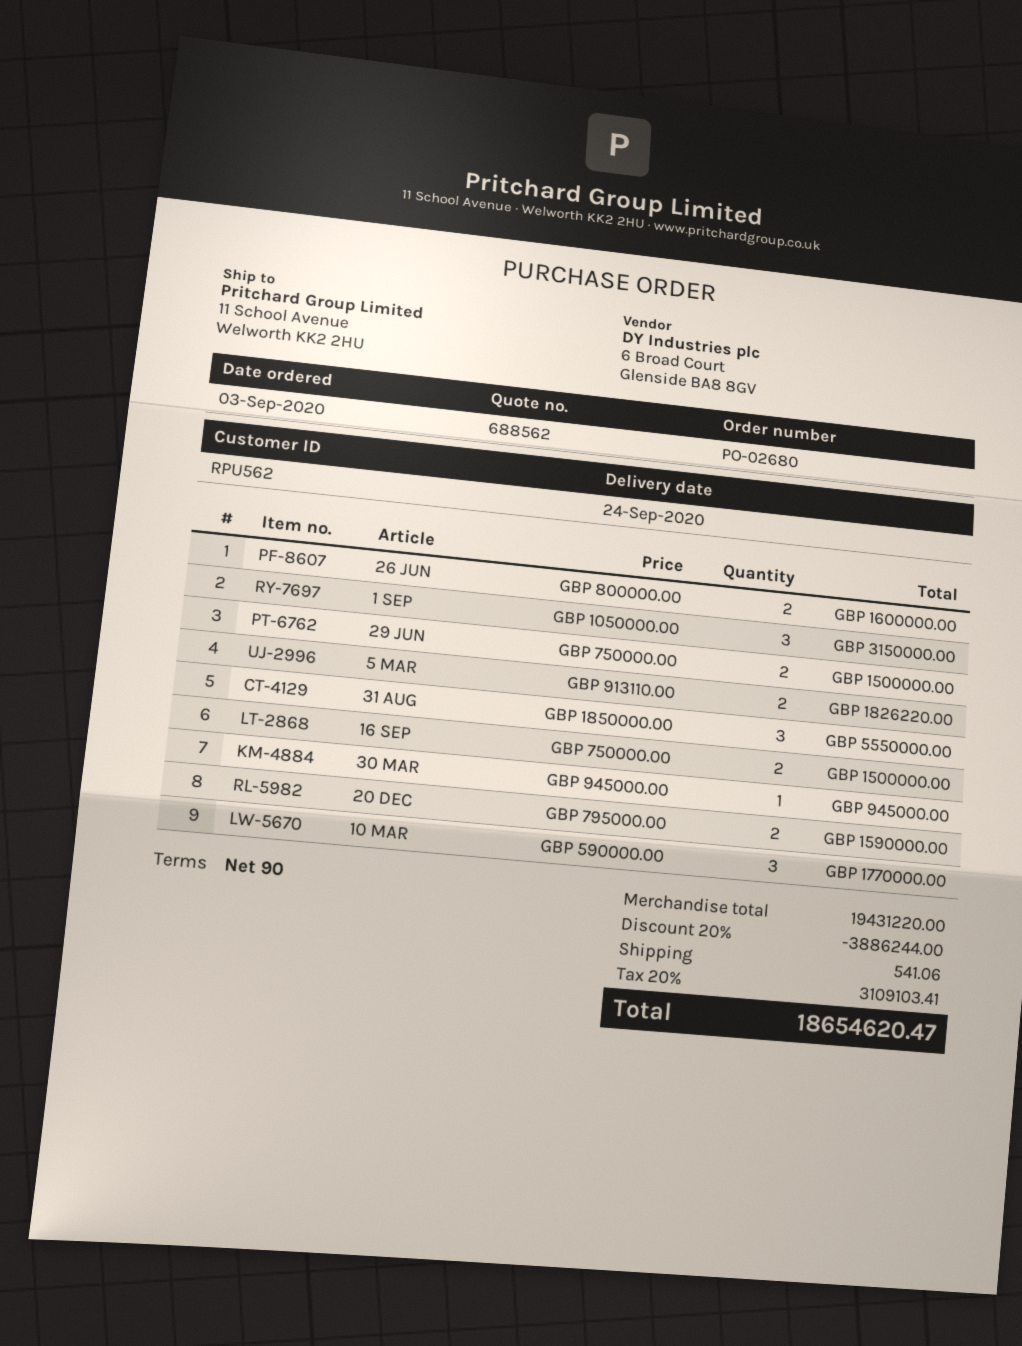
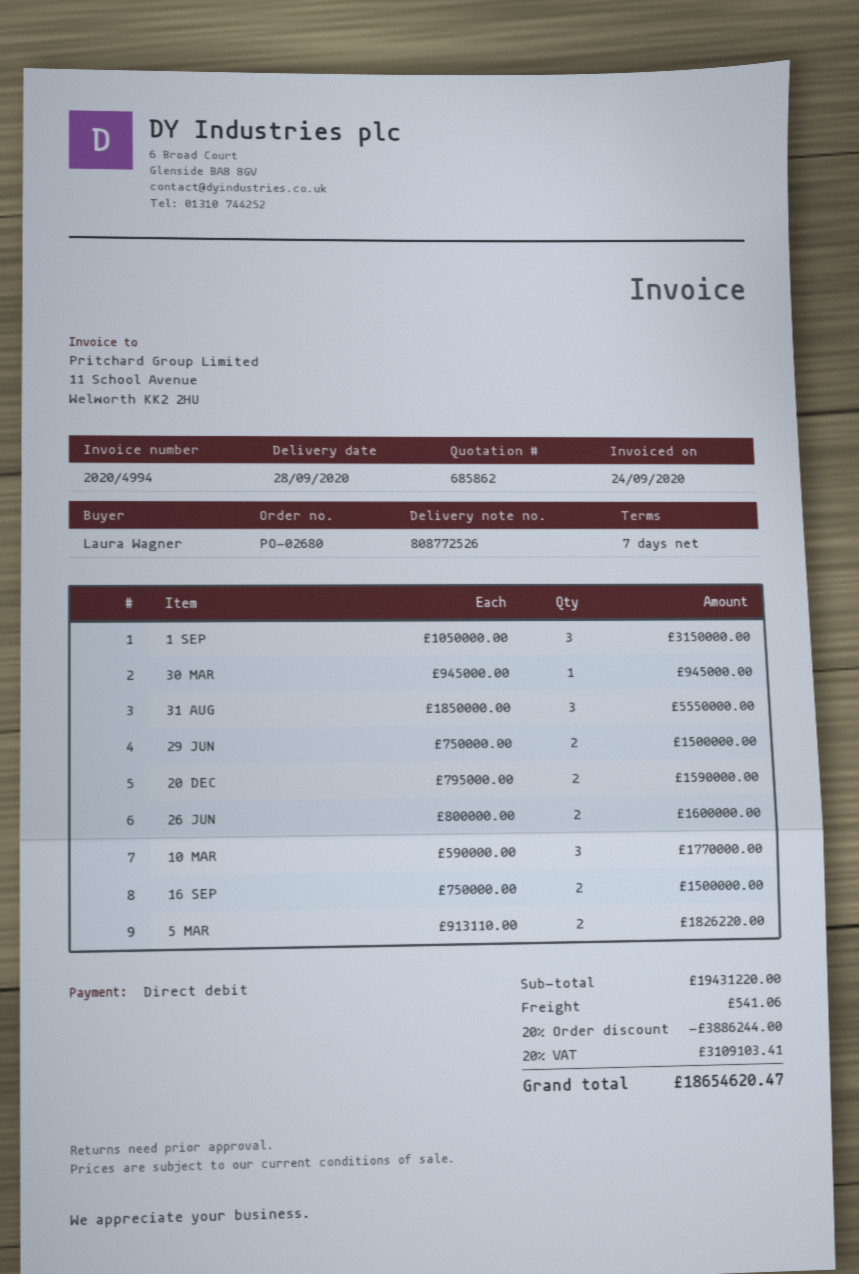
quote number: 688562 -> 685862
delivery date: 2020-09-24 -> 2020-09-28
payment terms: 90 days -> 7 days

